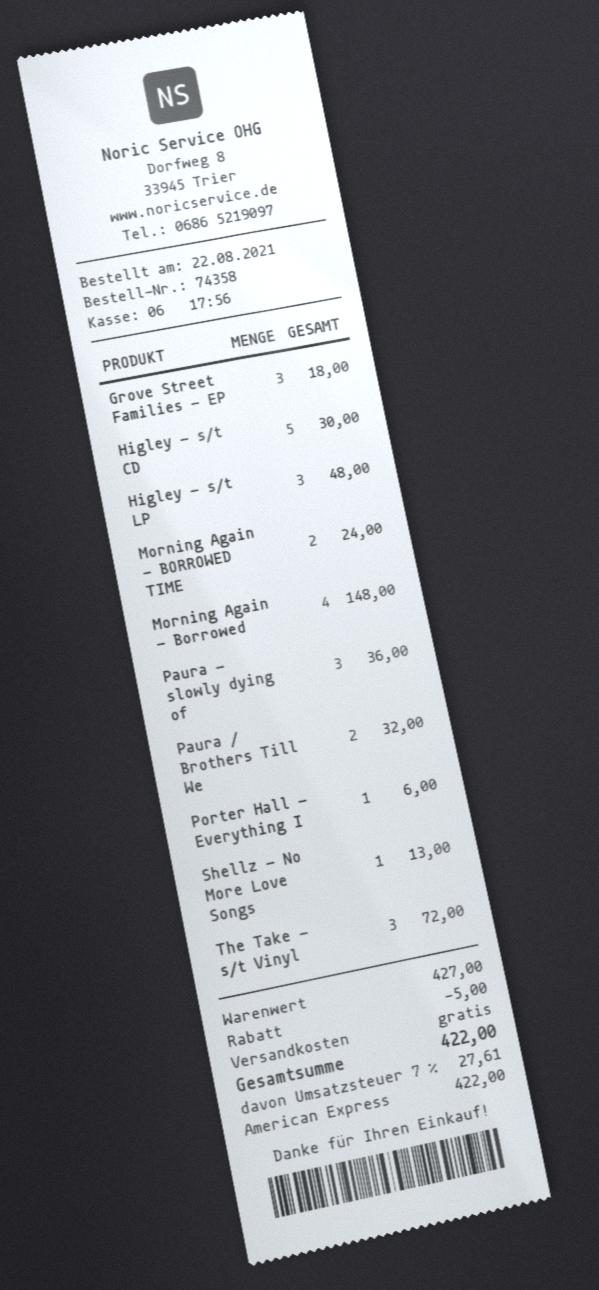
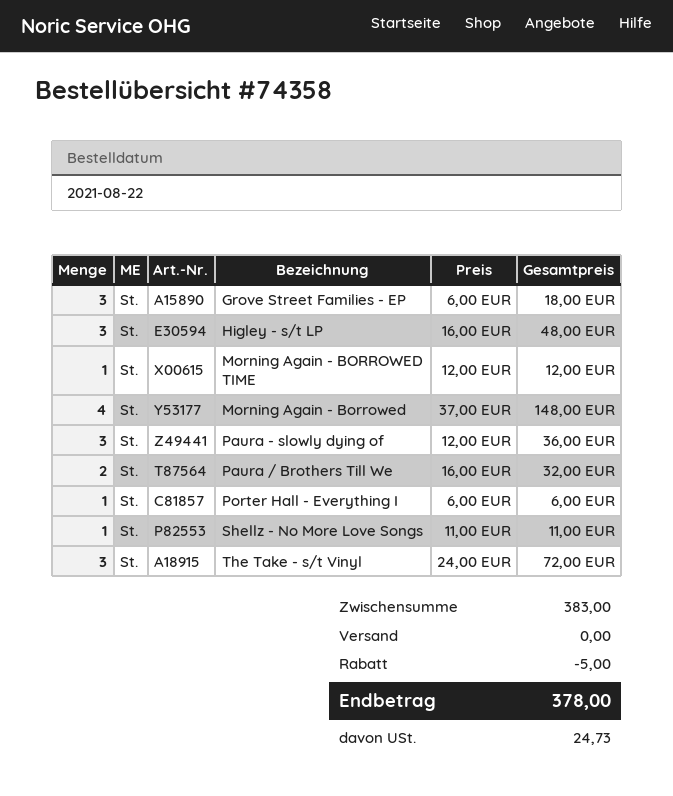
Higley - s/t CD: 5 for 30.00 -> none
Morning Again - BORROWED TIME: 2 for 24.00 -> 1 for 12.00
Shellz - No More Love Songs: 1 for 13.00 -> 1 for 11.00
subtotal: 427.00 -> 383.00
tax: 27.61 -> 24.73
total: 422.00 -> 378.00

